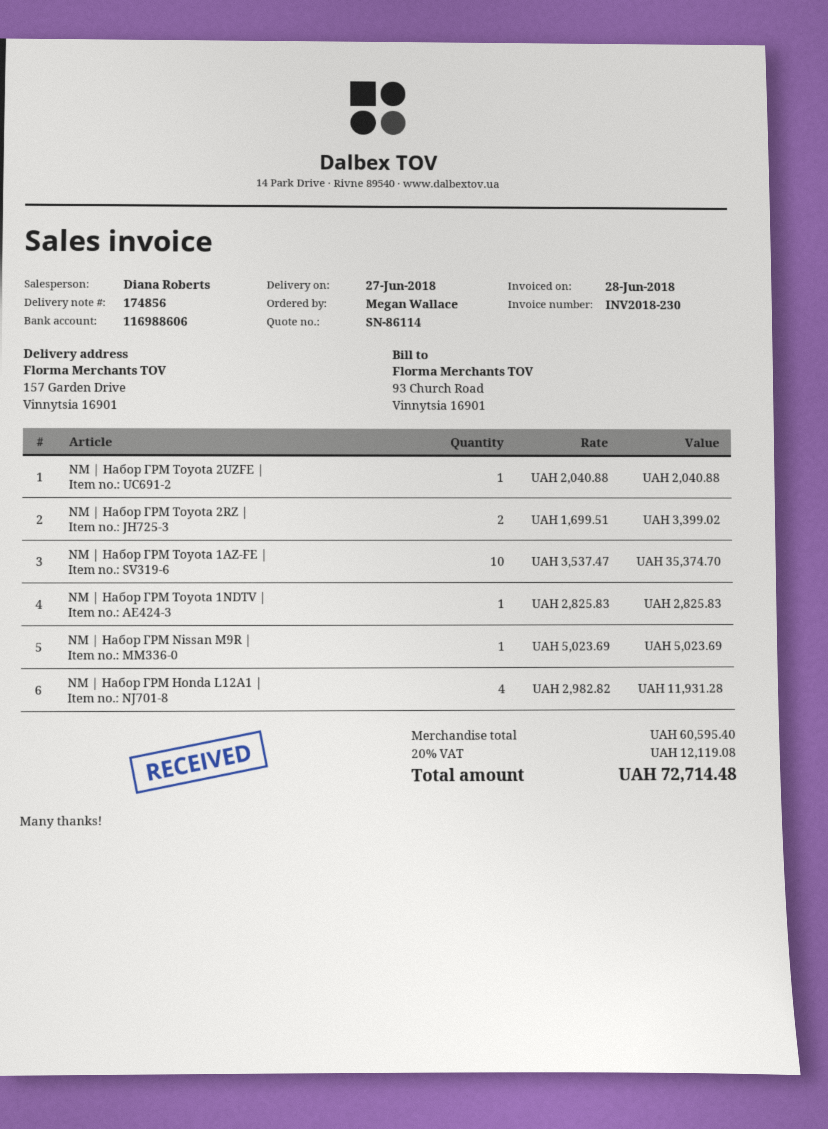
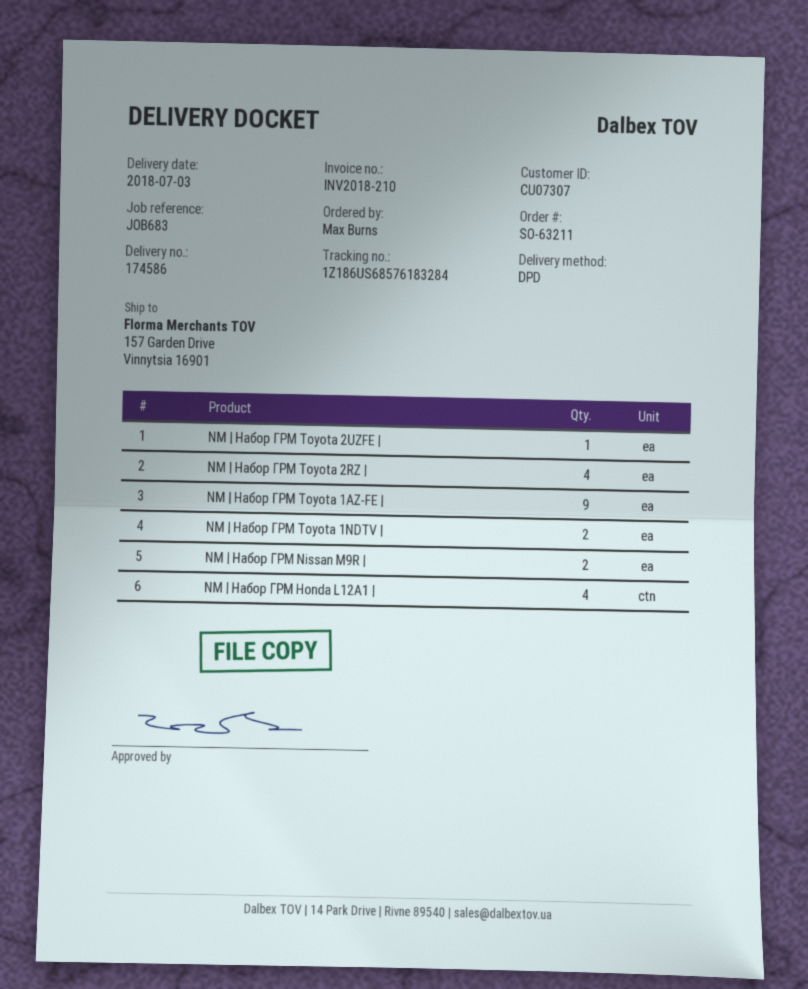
delivery note number: 174856 -> 174586
delivery date: 2018-06-27 -> 2018-07-03
invoice number: INV2018-230 -> INV2018-210
ordered by: Megan Wallace -> Max Burns
NM | Набор ГРМ Toyota 2RZ |: 2 -> 4
NM | Набор ГРМ Toyota 1AZ-FE |: 10 -> 9
NM | Набор ГРМ Toyota 1NDTV |: 1 -> 2
NM | Набор ГРМ Nissan M9R |: 1 -> 2

